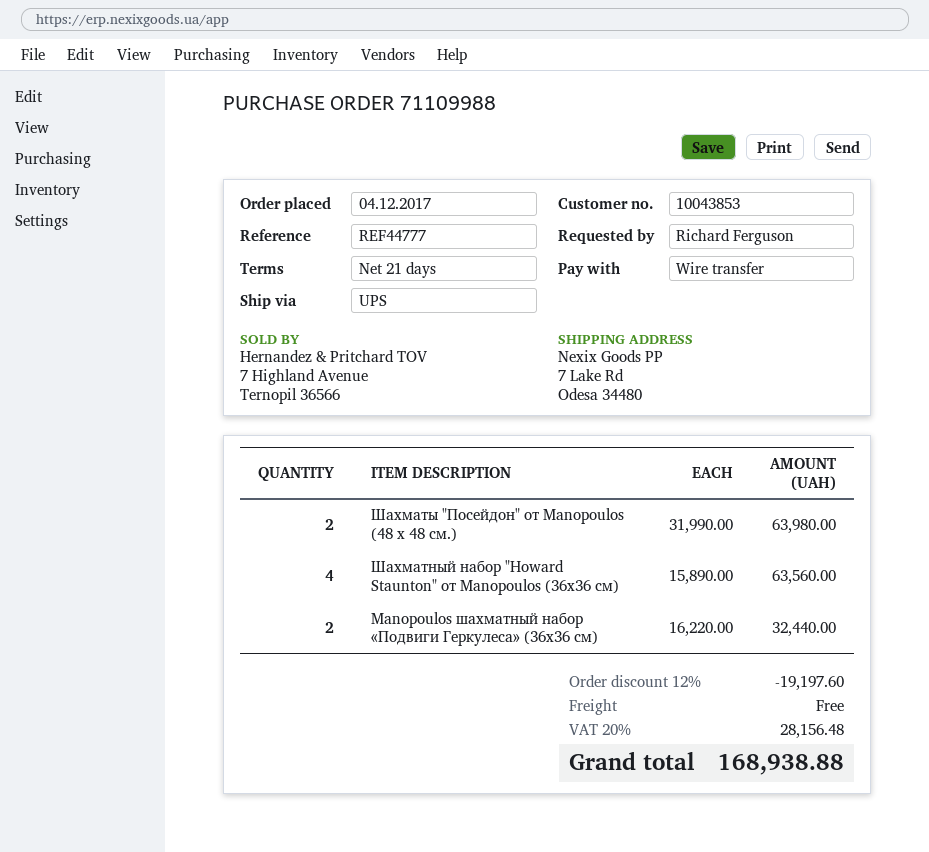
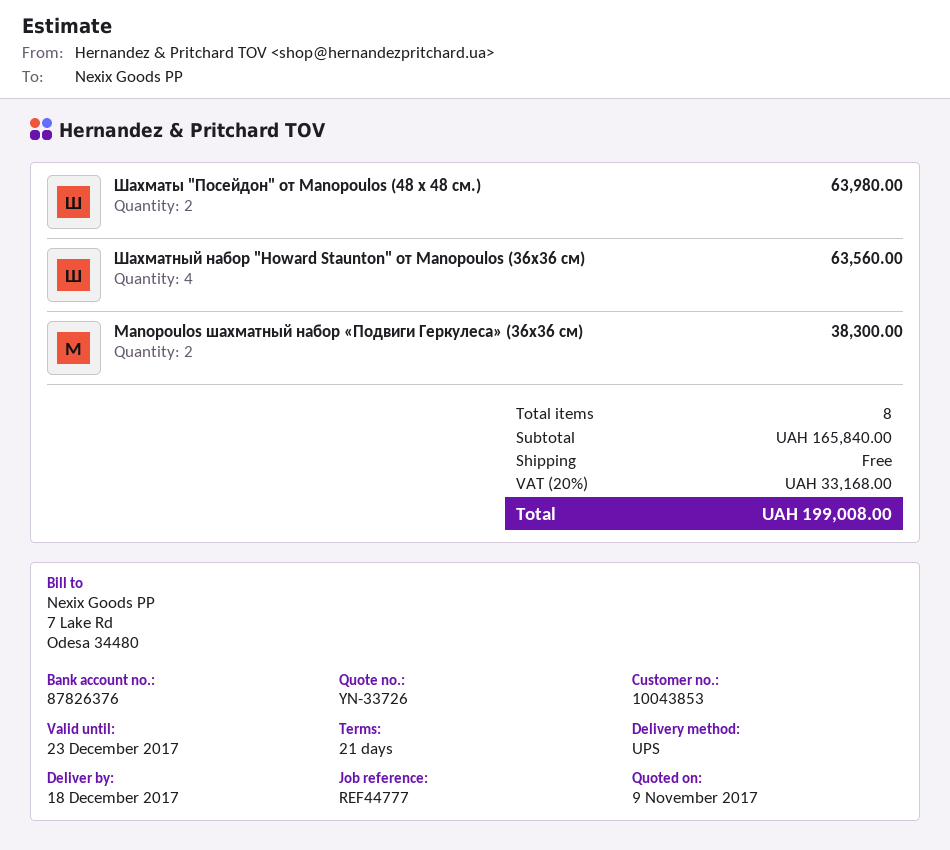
Manopoulos шахматный набор «Подвиги Геркулеса» (36x36 см): 2 for 32440.00 -> 2 for 38300.00
discount: 12% = 19197.60 -> none
tax: 20% = 28156.48 -> 20% = 33168.00
total: 168938.88 -> 199008.00

